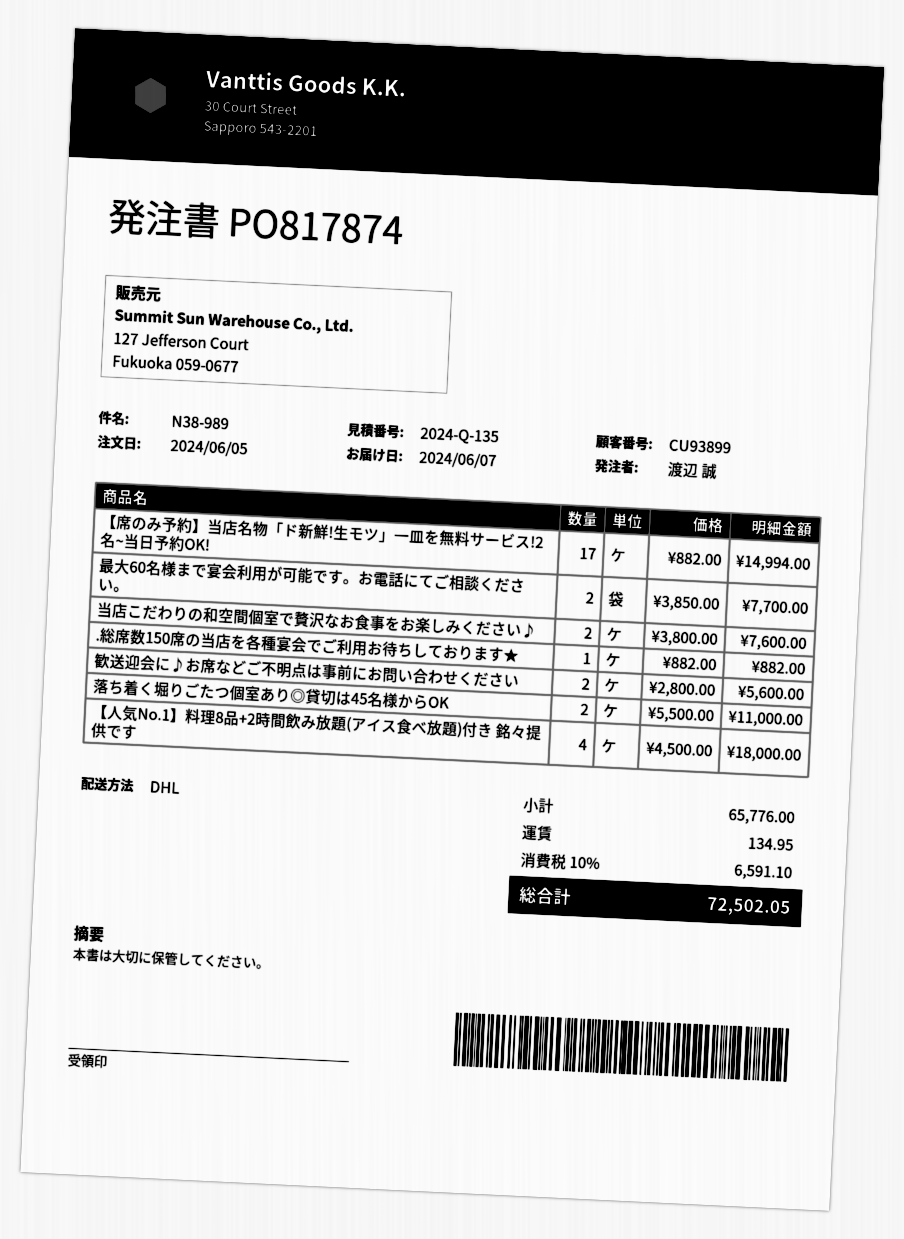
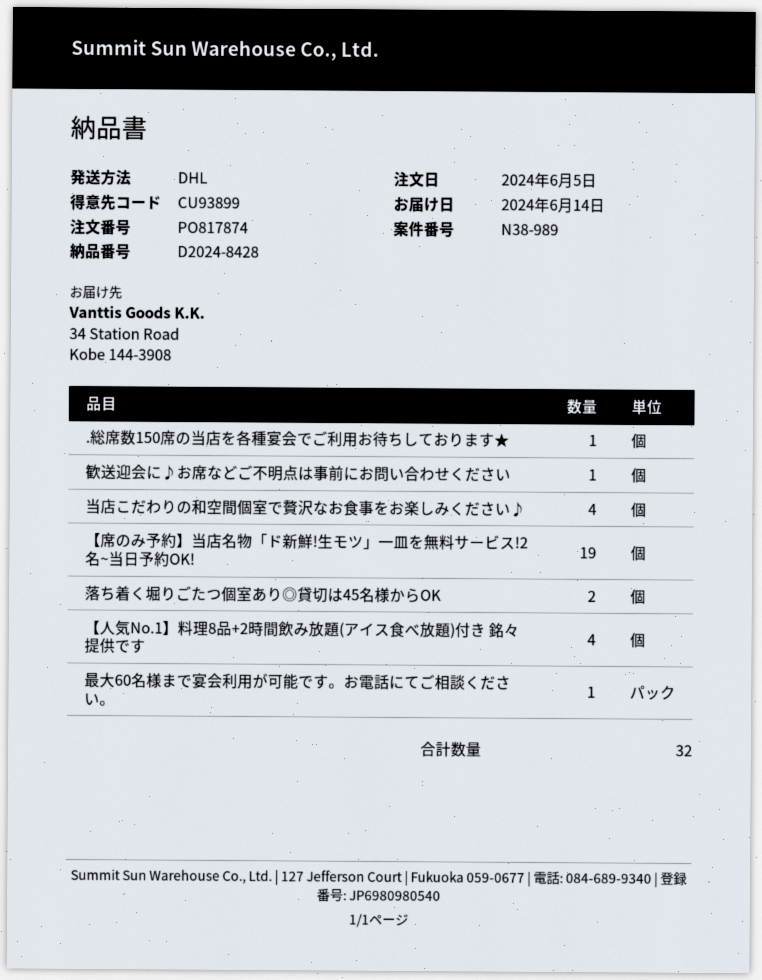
delivery date: 2024-06-07 -> 2024-06-14
【席のみ予約】当店名物「ド新鮮!生モツ」一皿を無料サービス!2名~当日予約OK!: 17 -> 19
最大60名様まで宴会利用が可能です。お電話にてご相談ください。: 2 -> 1
当店こだわりの和空間個室で贅沢なお食事をお楽しみください♪: 2 -> 4
歓送迎会に♪お席などご不明点は事前にお問い合わせください: 2 -> 1

